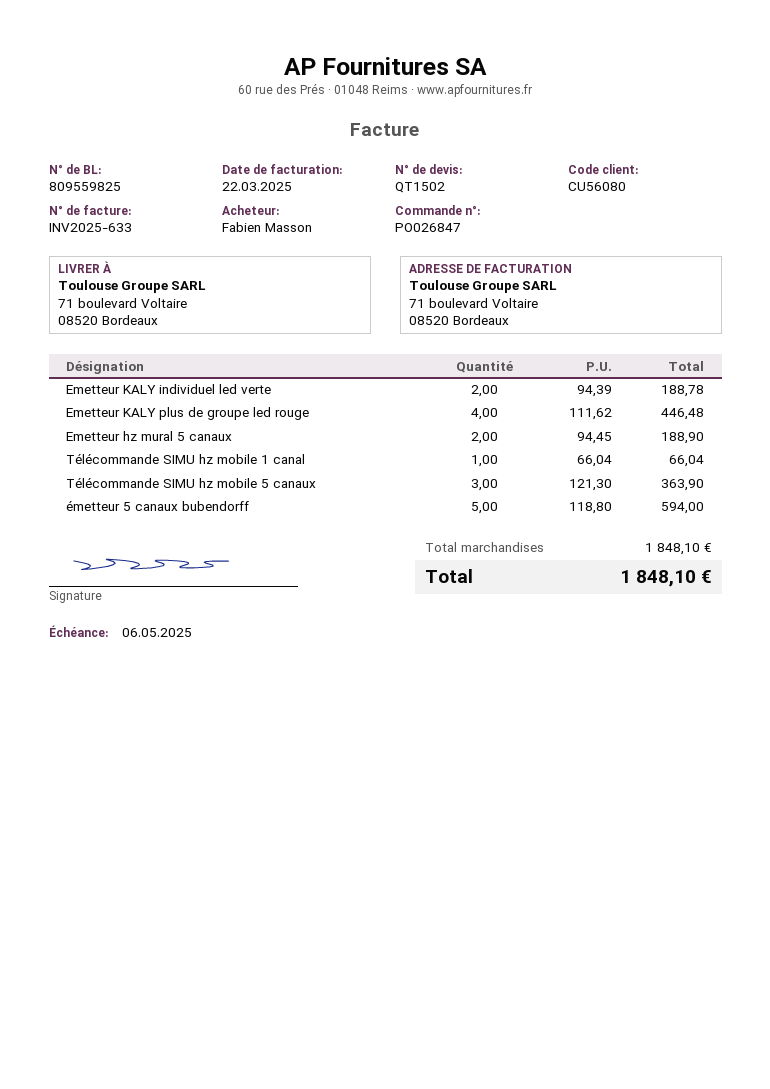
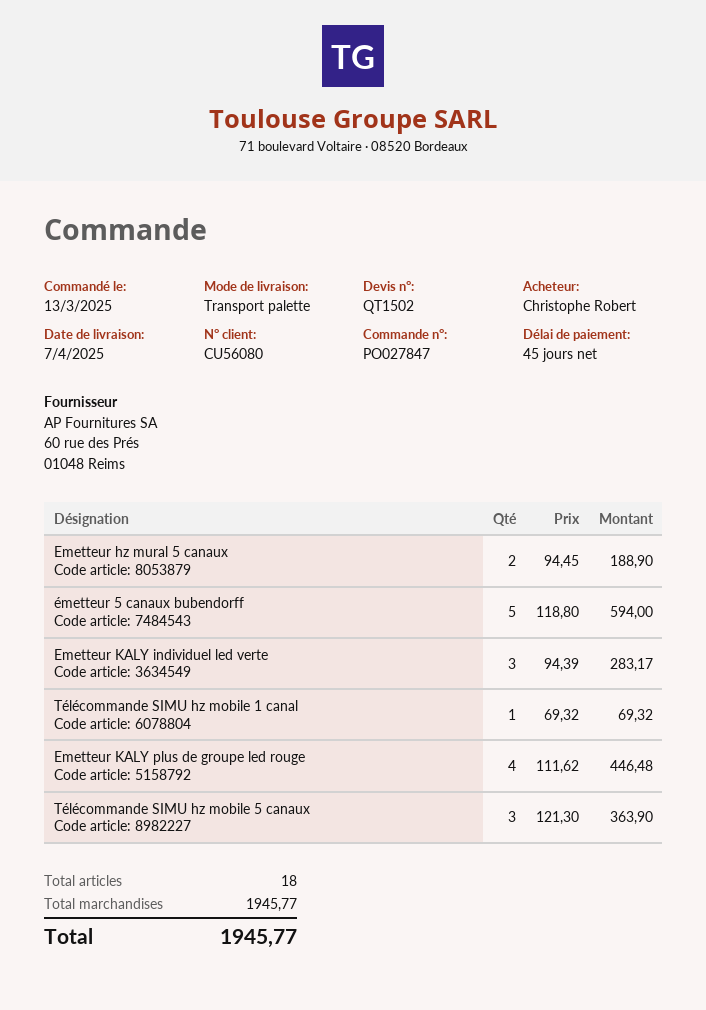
order number: PO026847 -> PO027847
ordered by: Fabien Masson -> Christophe Robert
Emetteur KALY individuel led verte: 2 x 94.39 = 188.78 -> 3 x 94.39 = 283.17
Télécommande SIMU hz mobile 1 canal: 1 x 66.04 = 66.04 -> 1 x 69.32 = 69.32
subtotal: 1848.10 -> 1945.77
total: 1848.10 -> 1945.77

